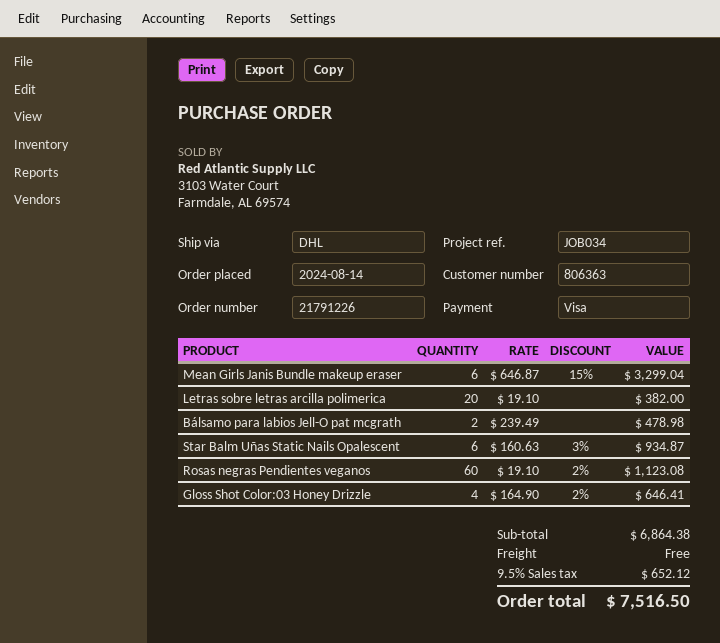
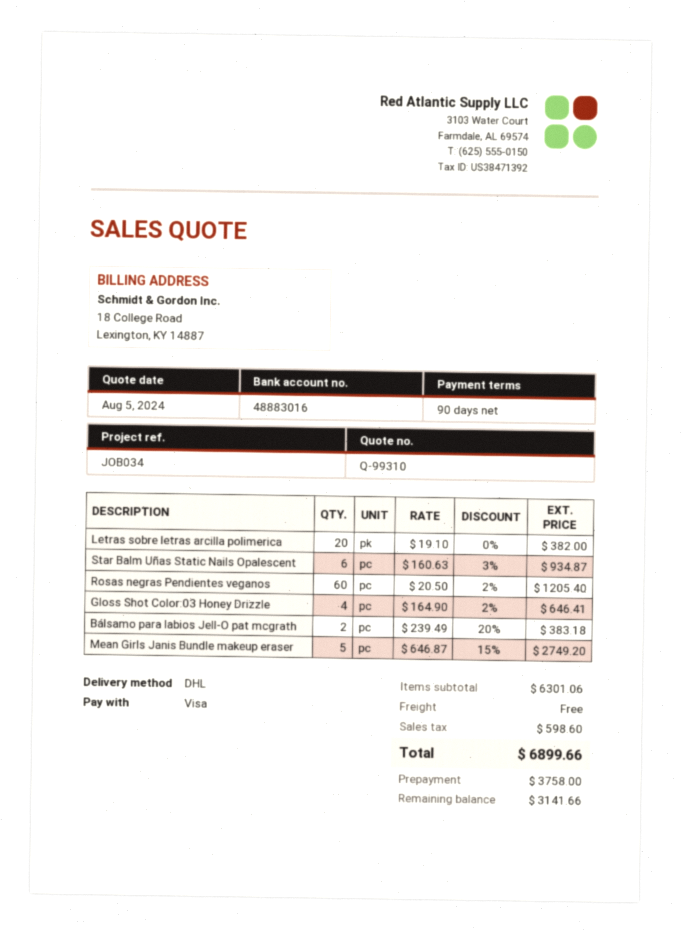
Mean Girls Janis Bundle makeup eraser: 6 x 646.87 - 15% = 3299.04 -> 5 x 646.87 - 15% = 2749.20
Bálsamo para labios Jell-O pat mcgrath: 2 x 239.49 = 478.98 -> 2 x 239.49 - 20% = 383.18
Rosas negras Pendientes veganos: 60 x 19.10 - 2% = 1123.08 -> 60 x 20.50 - 2% = 1205.40
subtotal: 6864.38 -> 6301.06
tax: 652.12 -> 598.60
total: 7516.50 -> 6899.66

